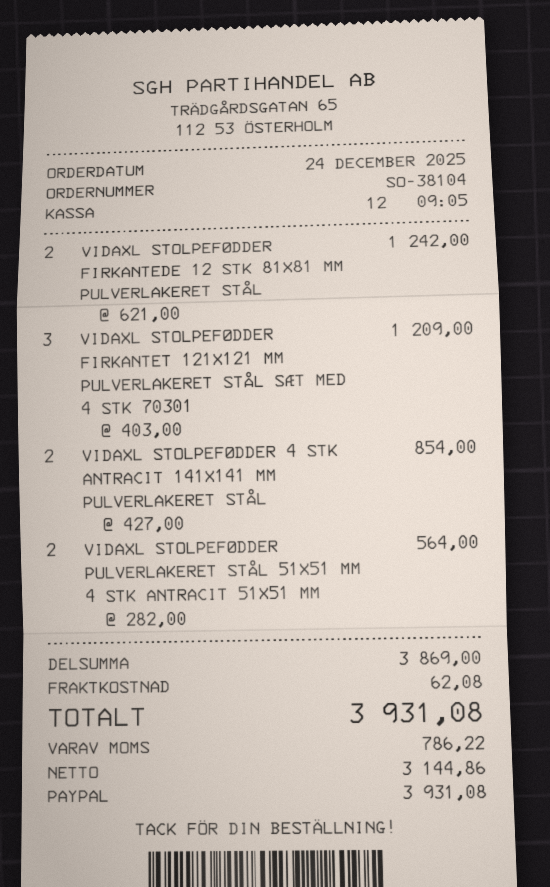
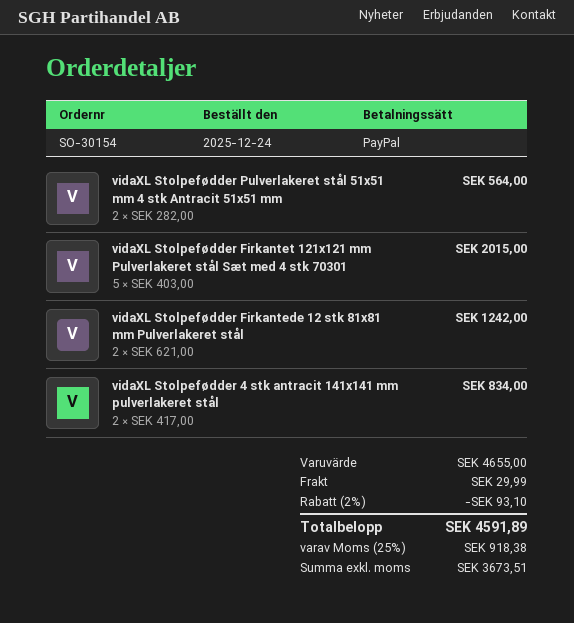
order number: SO-38104 -> SO-30154
VIDAXL STOLPEFØDDER FIRKANTET 121X121 MM PULVERLAKERET STÅL SÆT MED 4 STK 70301: 3 x 403.00 = 1209.00 -> 5 x 403.00 = 2015.00
VIDAXL STOLPEFØDDER 4 STK ANTRACIT 141X141 MM PULVERLAKERET STÅL: 2 x 427.00 = 854.00 -> 2 x 417.00 = 834.00
subtotal: 3869.00 -> 4655.00
discount: none -> 2% = 93.10
shipping: 62.08 -> 29.99
net: 3144.86 -> 3673.51
tax: 786.22 -> 918.38
total: 3931.08 -> 4591.89

